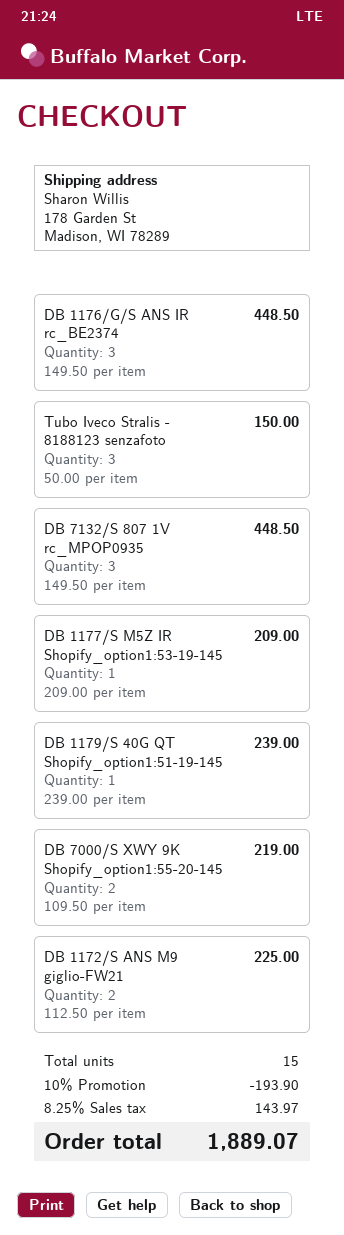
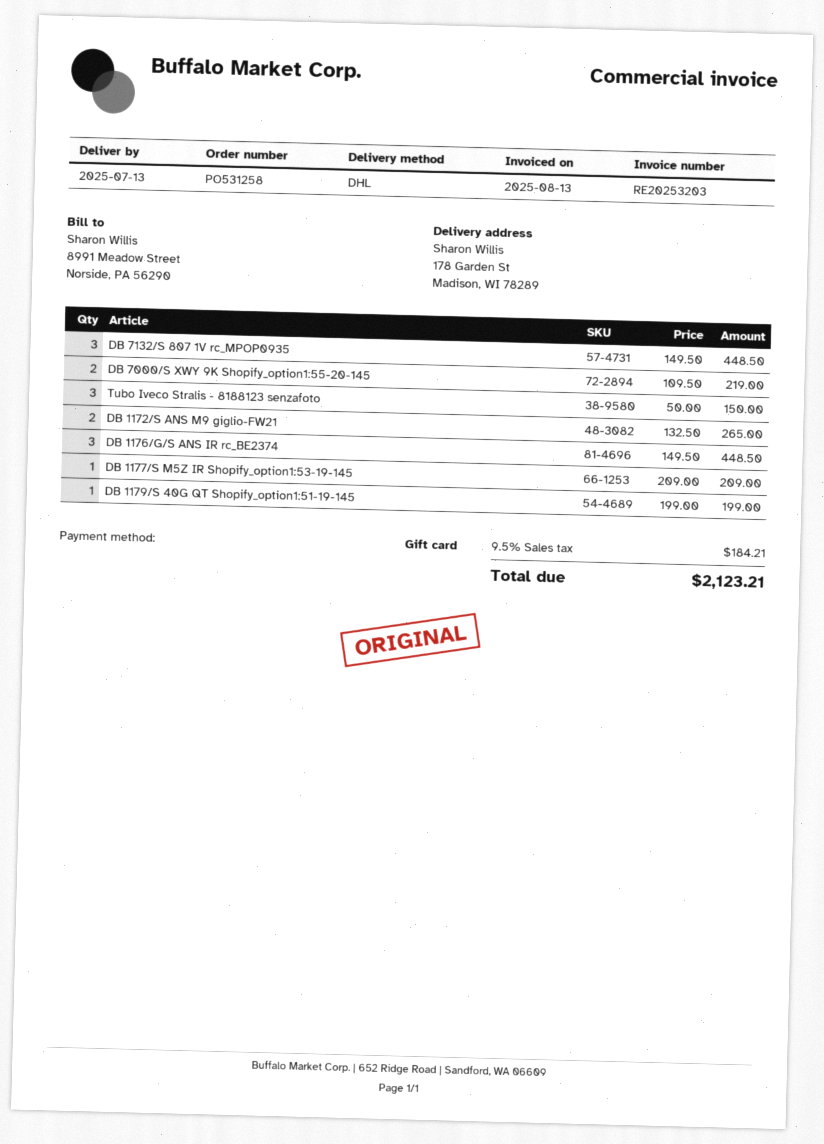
DB 1179/S 40G QT Shopify_option1:51-19-145: 1 x 239.00 = 239.00 -> 1 x 199.00 = 199.00
DB 1172/S ANS M9 giglio-FW21: 2 x 112.50 = 225.00 -> 2 x 132.50 = 265.00
discount: 10% = 193.90 -> none
tax: 8.25% = 143.97 -> 9.5% = 184.21
total: 1889.07 -> 2123.21

